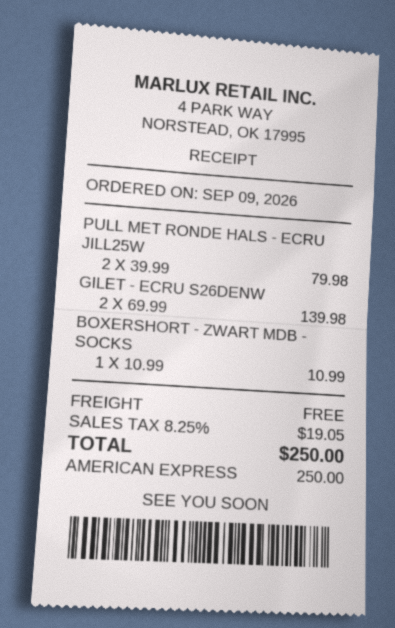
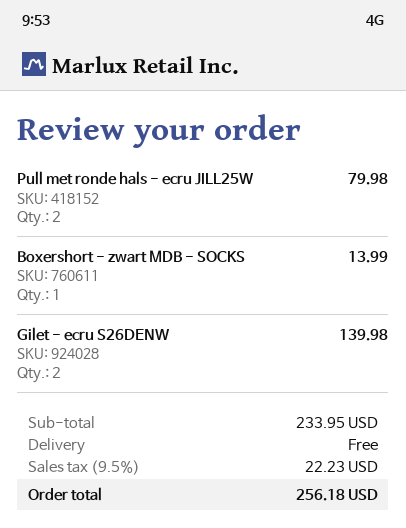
BOXERSHORT - ZWART MDB - SOCKS: 1 for 10.99 -> 1 for 13.99
tax: 8.25% = 19.05 -> 9.5% = 22.23
total: 250.00 -> 256.18

